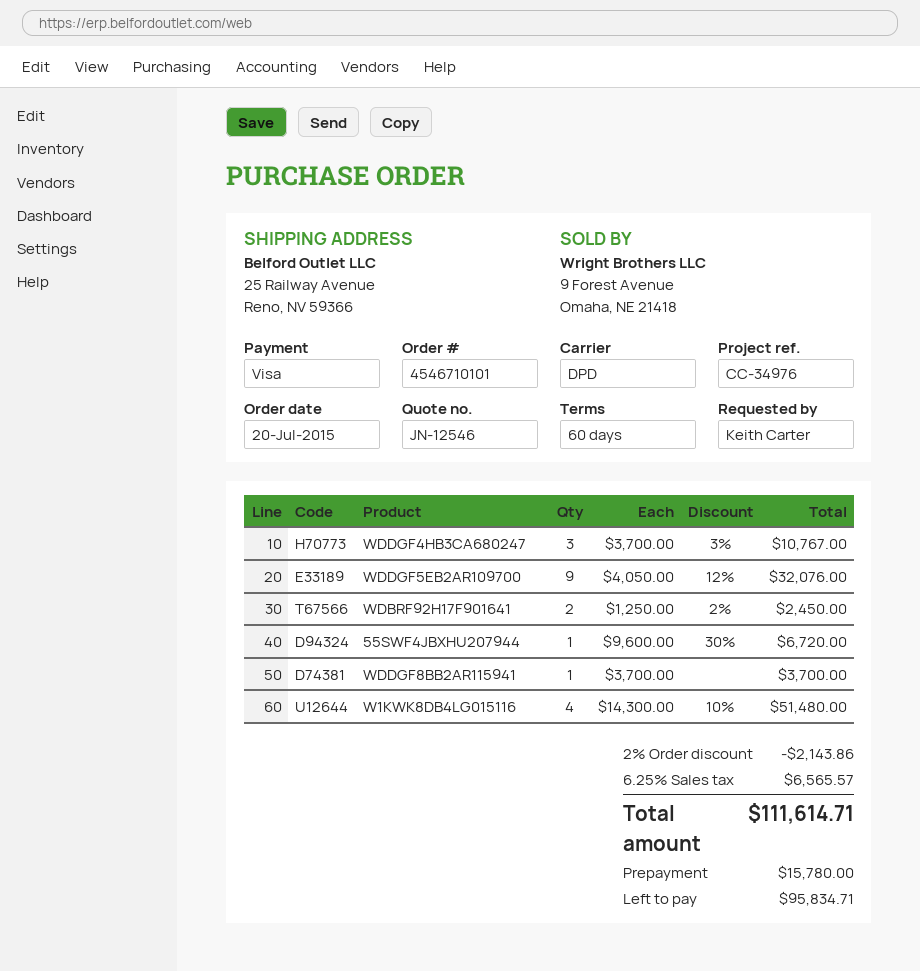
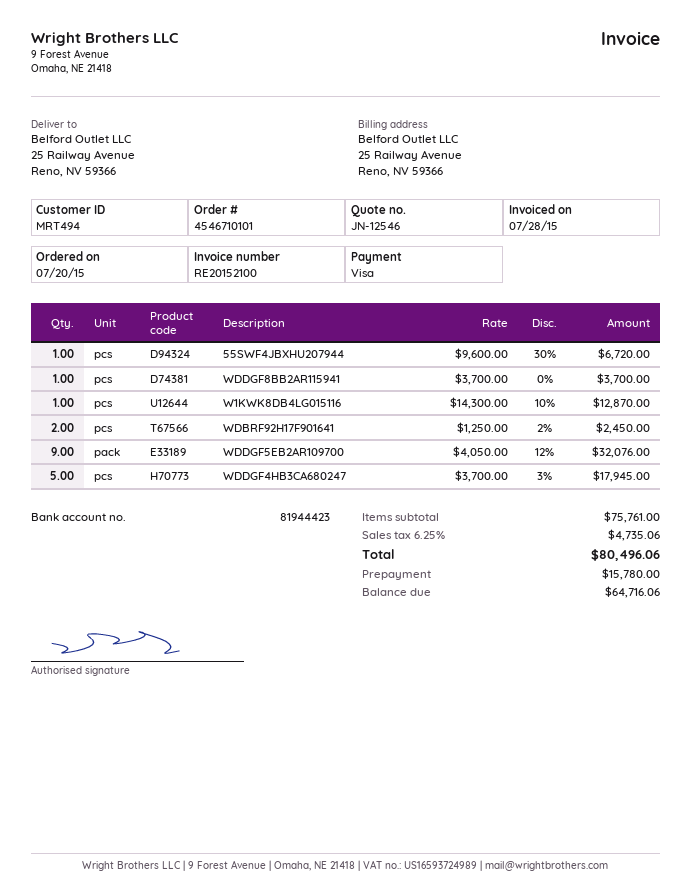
WDDGF4HB3CA680247: 3 x 3700.00 - 3% = 10767.00 -> 5 x 3700.00 - 3% = 17945.00
W1KWK8DB4LG015116: 4 x 14300.00 - 10% = 51480.00 -> 1 x 14300.00 - 10% = 12870.00
discount: 2% = 2143.86 -> none
tax: 6.25% = 6565.57 -> 6.25% = 4735.06
total: 111614.71 -> 80496.06
balance: 95834.71 -> 64716.06

